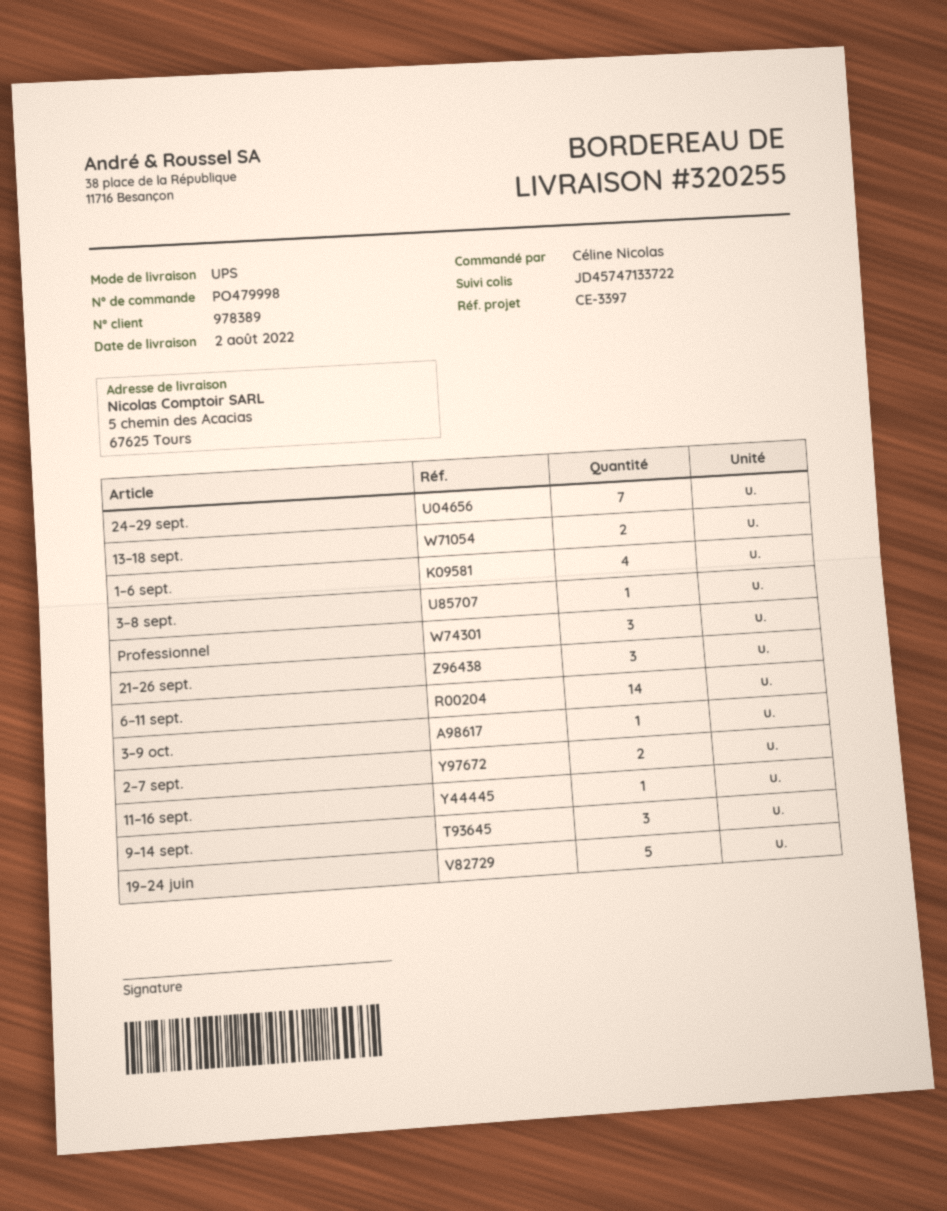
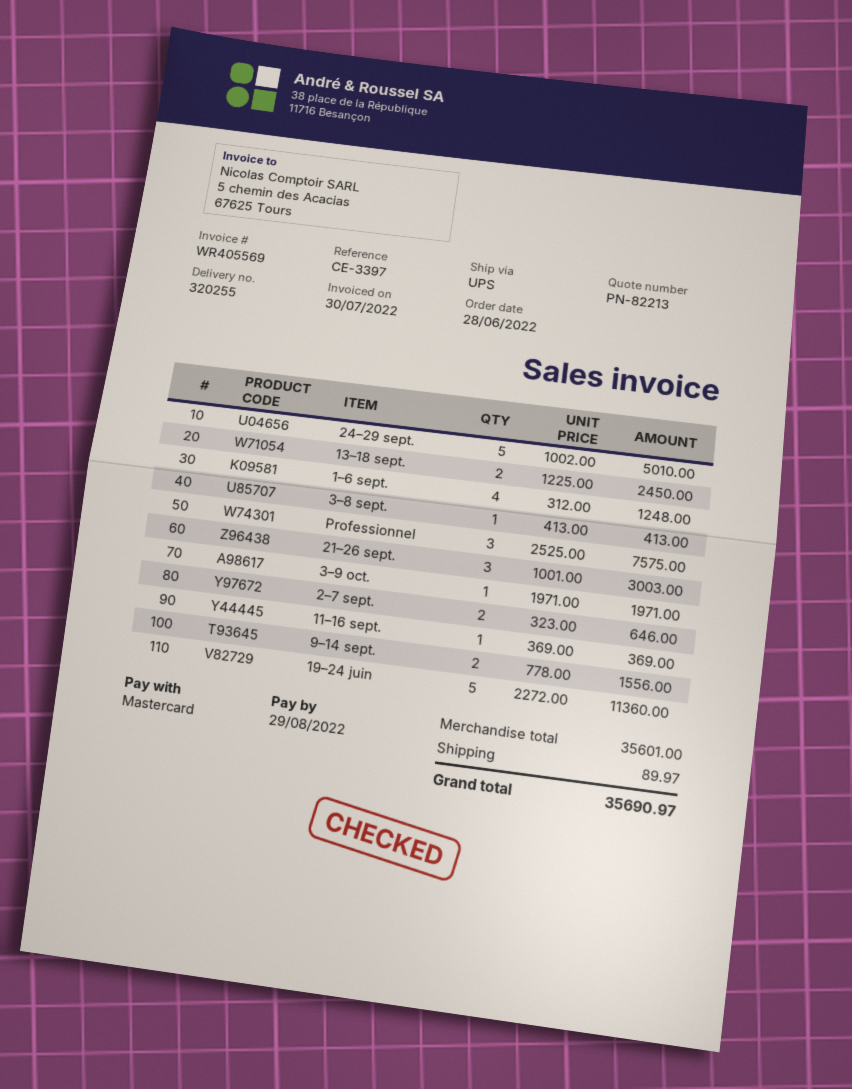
24–29 sept.: 7 -> 5
6–11 sept.: 14 -> none
9–14 sept.: 3 -> 2

